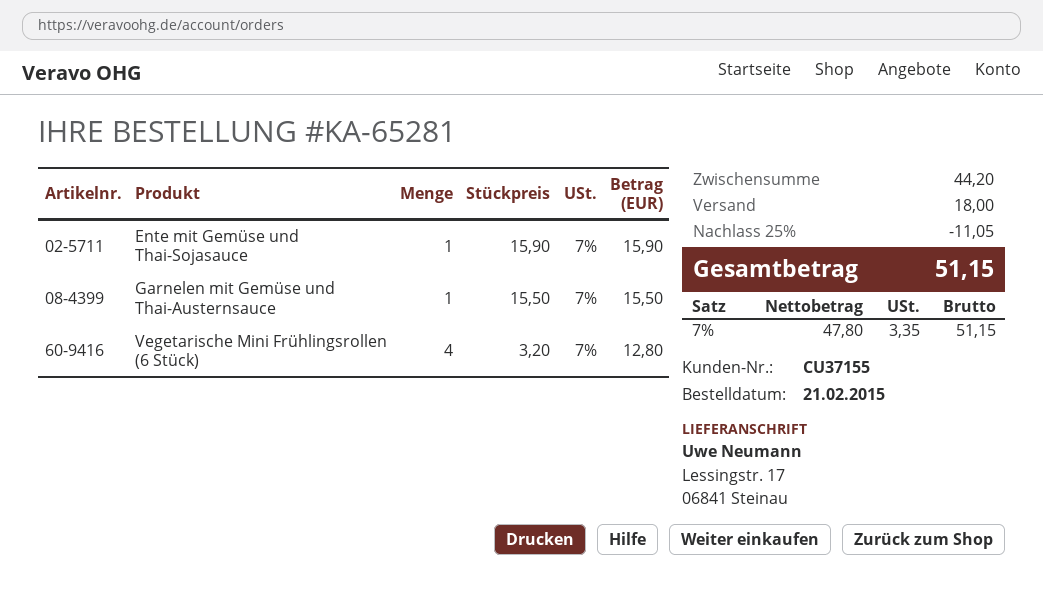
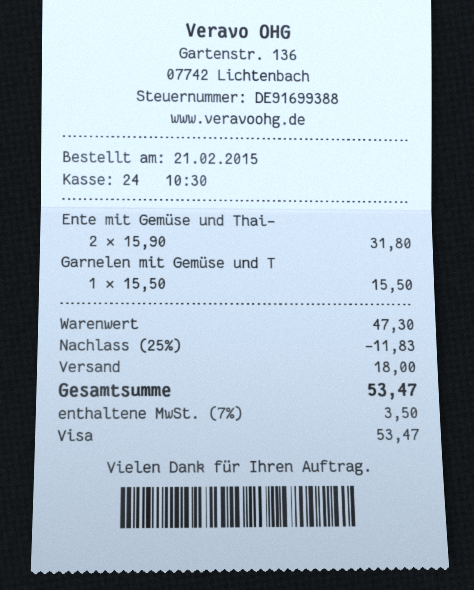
Ente mit Gemüse und Thai-Sojasauce: 1 x 15.90 = 15.90 -> 2 x 15.90 = 31.80
Vegetarische Mini Frühlingsrollen (6 Stück): 4 x 3.20 = 12.80 -> none
subtotal: 44.20 -> 47.30
discount: 25% = 11.05 -> 25% = 11.83
tax: 7% = 3.35 -> 7% = 3.50
total: 51.15 -> 53.47

